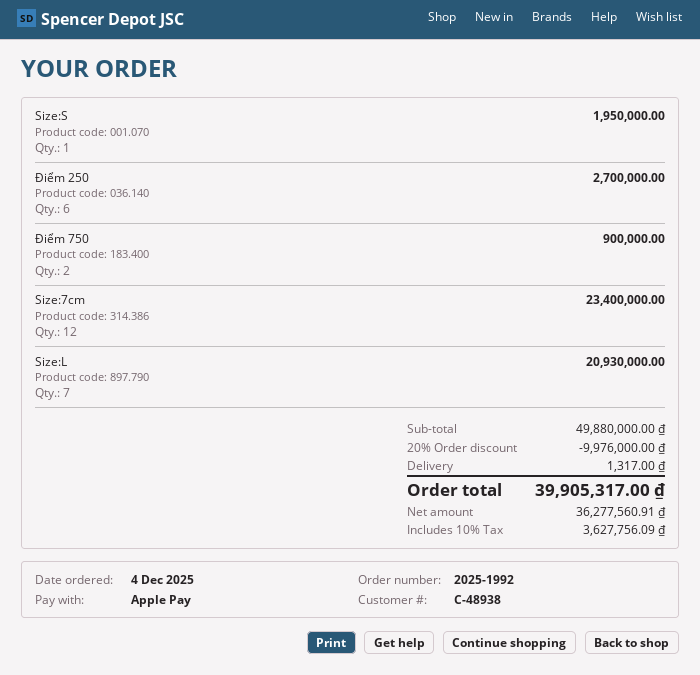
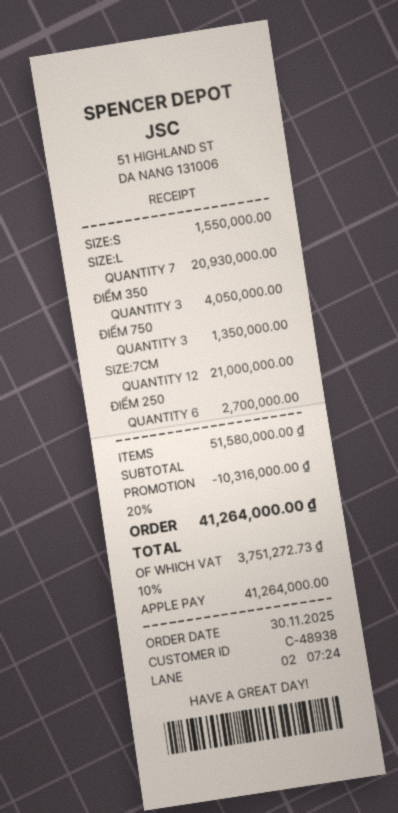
order date: 2025-12-04 -> 2025-11-30
Size:S: 1 for 1950000.00 -> 1 for 1550000.00
Điểm 750: 2 for 900000.00 -> 3 for 1350000.00
Size:7cm: 12 for 23400000.00 -> 12 for 21000000.00
ĐIỂM 350: none -> 3 for 4050000.00
subtotal: 49880000.00 -> 51580000.00
discount: 20% = 9976000.00 -> 20% = 10316000.00
shipping: 1317.00 -> none
tax: 10% = 3627756.09 -> 10% = 3751272.73
total: 39905317.00 -> 41264000.00

